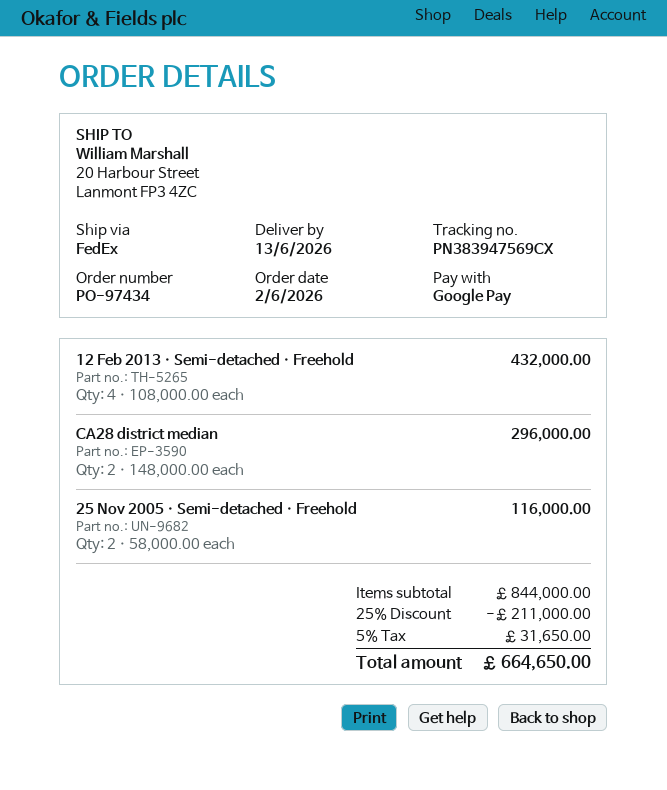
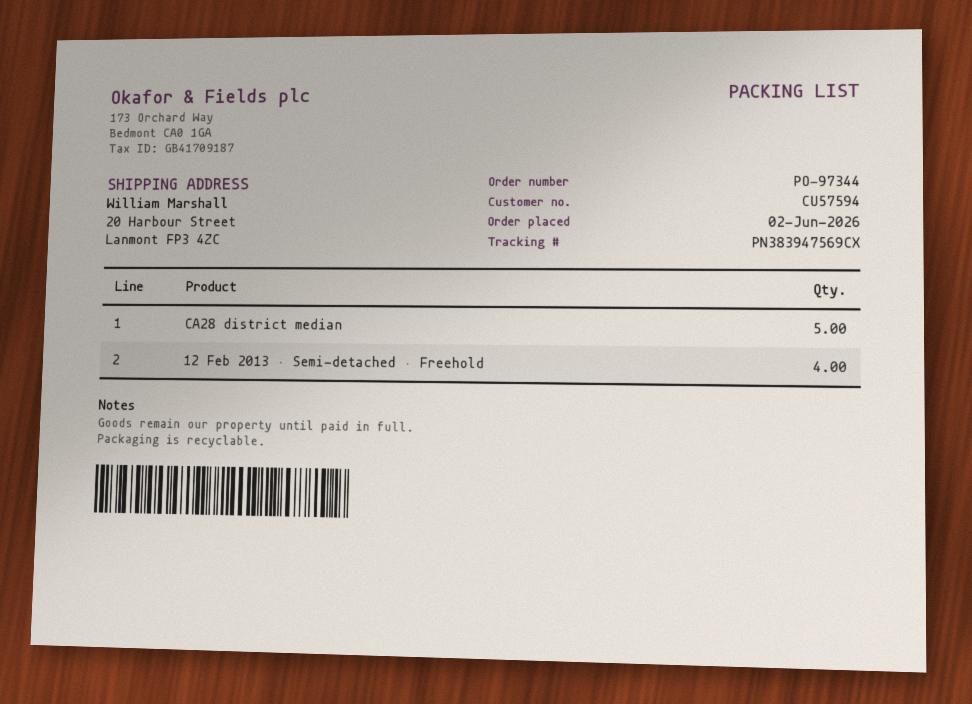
order number: PO-97434 -> PO-97344
CA28 district median: 2 -> 5
25 Nov 2005 · Semi-detached · Freehold: 2 -> none

